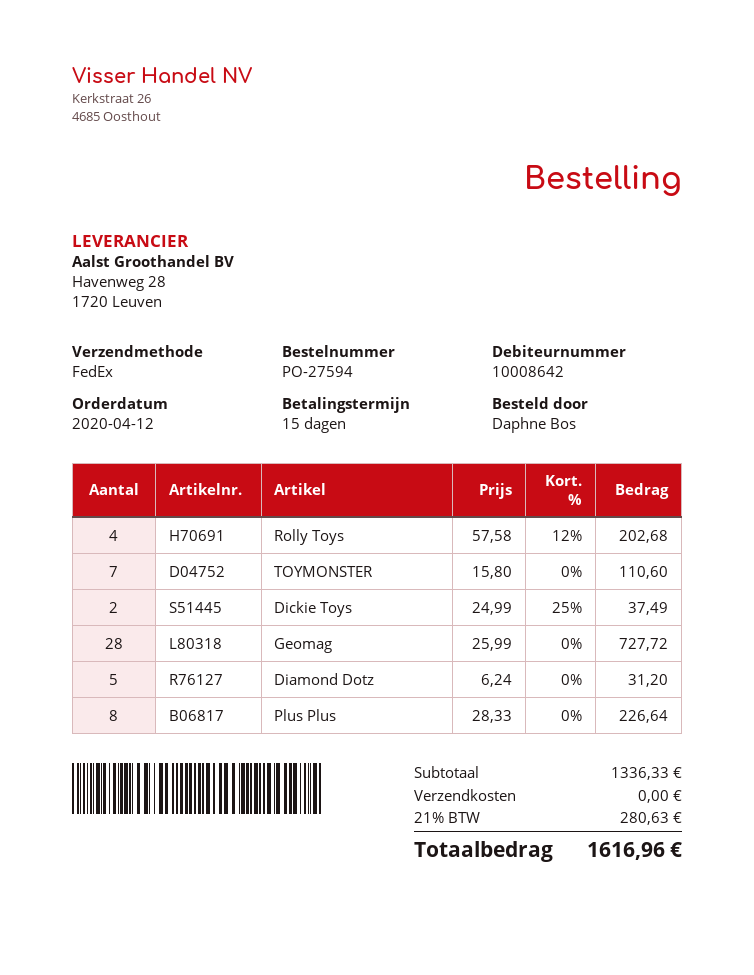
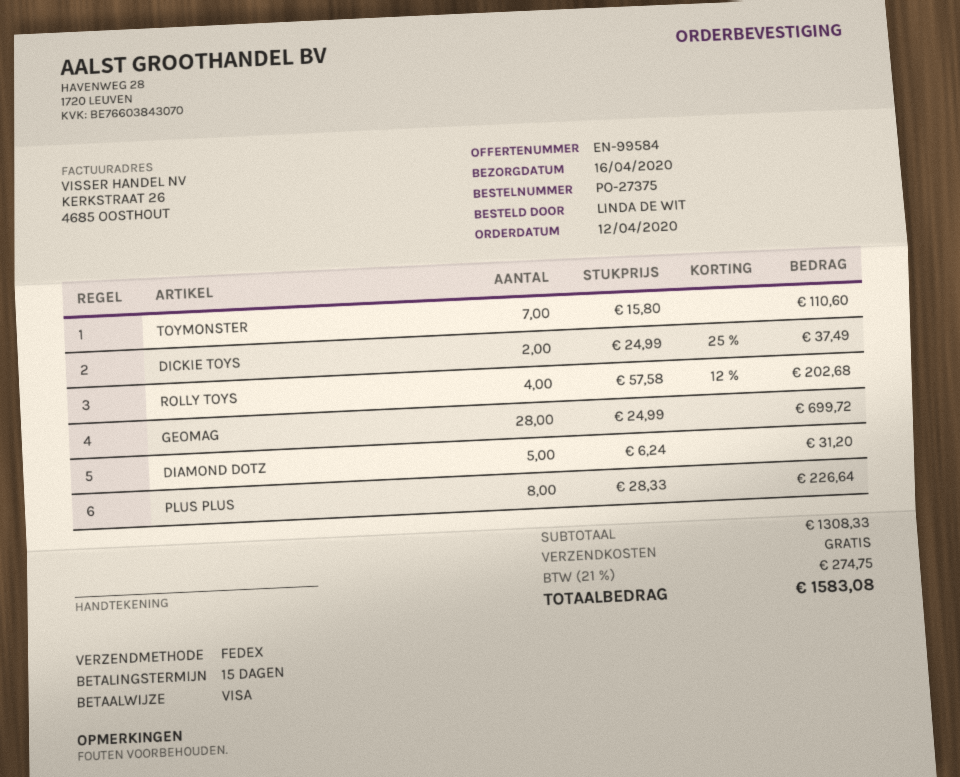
order number: PO-27594 -> PO-27375
ordered by: Daphne Bos -> LINDA DE WIT
Geomag: 28 x 25.99 = 727.72 -> 28 x 24.99 = 699.72
subtotal: 1336.33 -> 1308.33
tax: 21% = 280.63 -> 21% = 274.75
total: 1616.96 -> 1583.08

